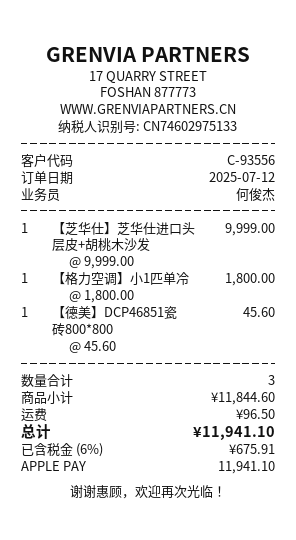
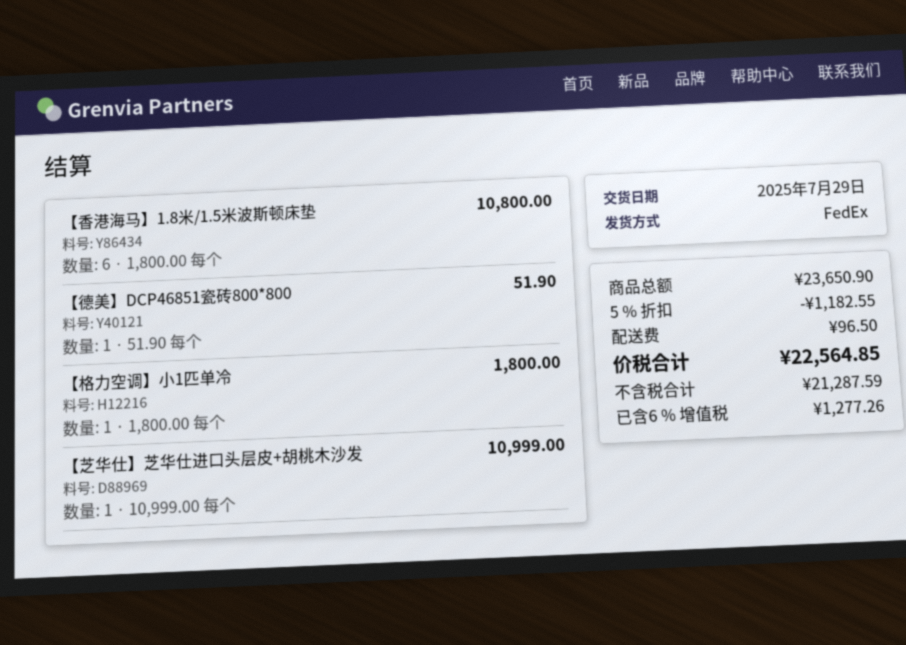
【芝华仕】芝华仕进口头层皮+胡桃木沙发: 1 x 9999.00 = 9999.00 -> 1 x 10999.00 = 10999.00
【德美】DCP46851瓷砖800*800: 1 x 45.60 = 45.60 -> 1 x 51.90 = 51.90
【香港海马】1.8米/1.5米波斯顿床垫: none -> 6 x 1800.00 = 10800.00
subtotal: 11844.60 -> 23650.90
discount: none -> 5% = 1182.55
tax: 6% = 675.91 -> 6% = 1277.26
total: 11941.10 -> 22564.85

